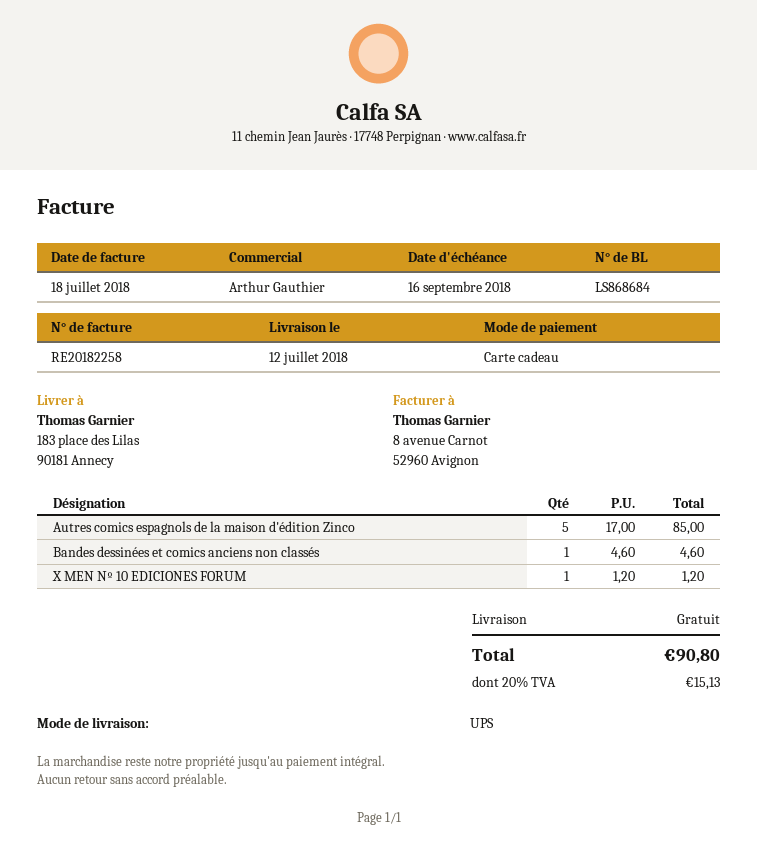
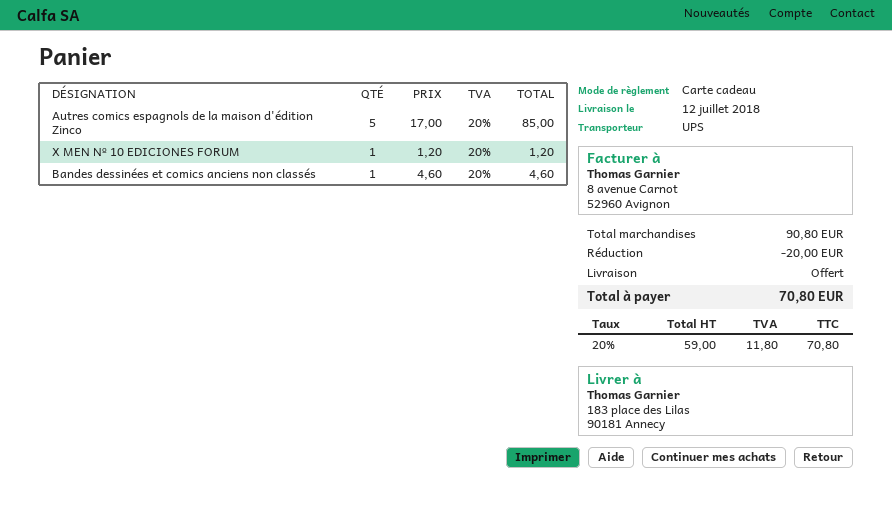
discount: none -> 20.00
tax: 20% = 15.13 -> 20% = 11.80
total: 90.80 -> 70.80

